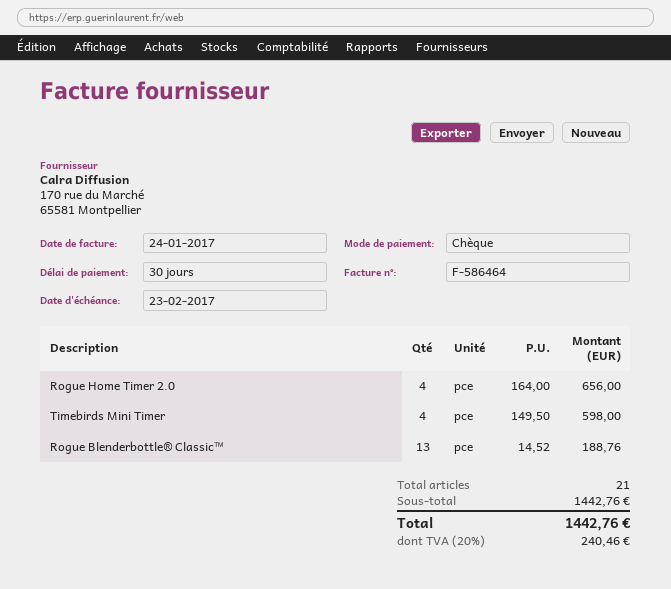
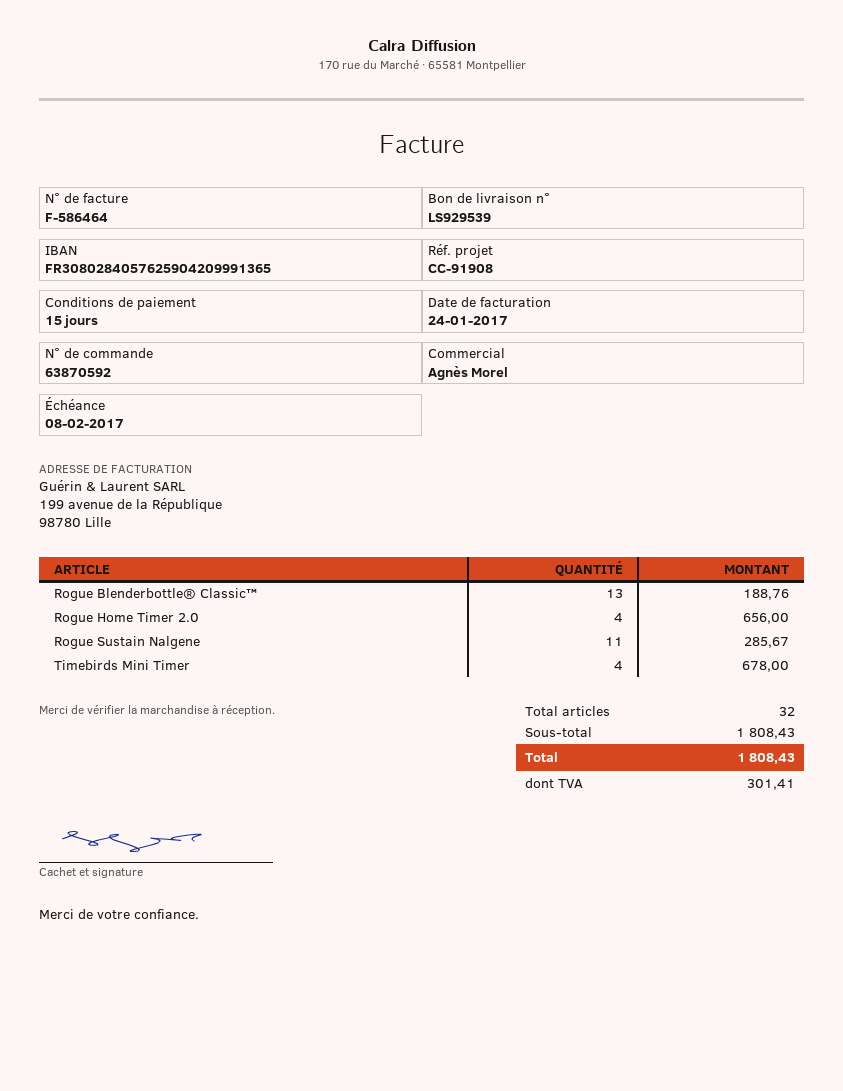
payment terms: 30 days -> 15 days
due date: 2017-02-23 -> 2017-02-08
Timebirds Mini Timer: 4 for 598.00 -> 4 for 678.00
Rogue Sustain Nalgene: none -> 11 for 285.67
total quantity: 21 -> 32
subtotal: 1442.76 -> 1808.43
tax: 240.46 -> 301.41
total: 1442.76 -> 1808.43

